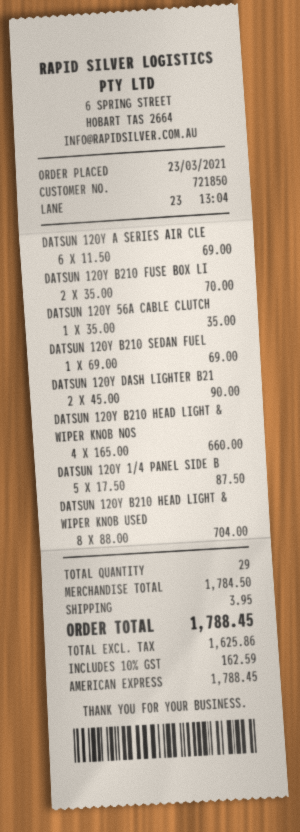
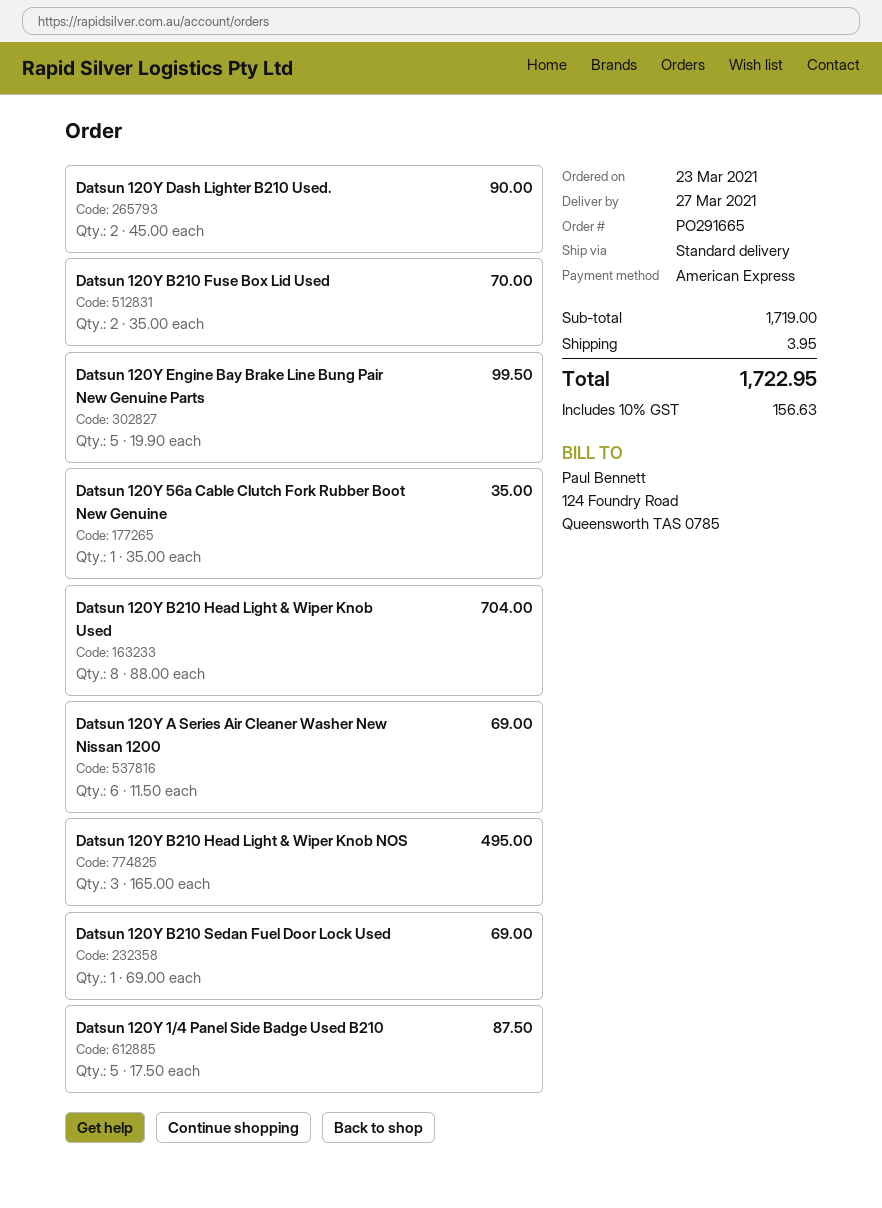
DATSUN 120Y B210 HEAD LIGHT & WIPER KNOB NOS: 4 x 165.00 = 660.00 -> 3 x 165.00 = 495.00
Datsun 120Y Engine Bay Brake Line Bung Pair New Genuine Parts: none -> 5 x 19.90 = 99.50
subtotal: 1784.50 -> 1719.00
tax: 10% = 162.59 -> 10% = 156.63
total: 1788.45 -> 1722.95

